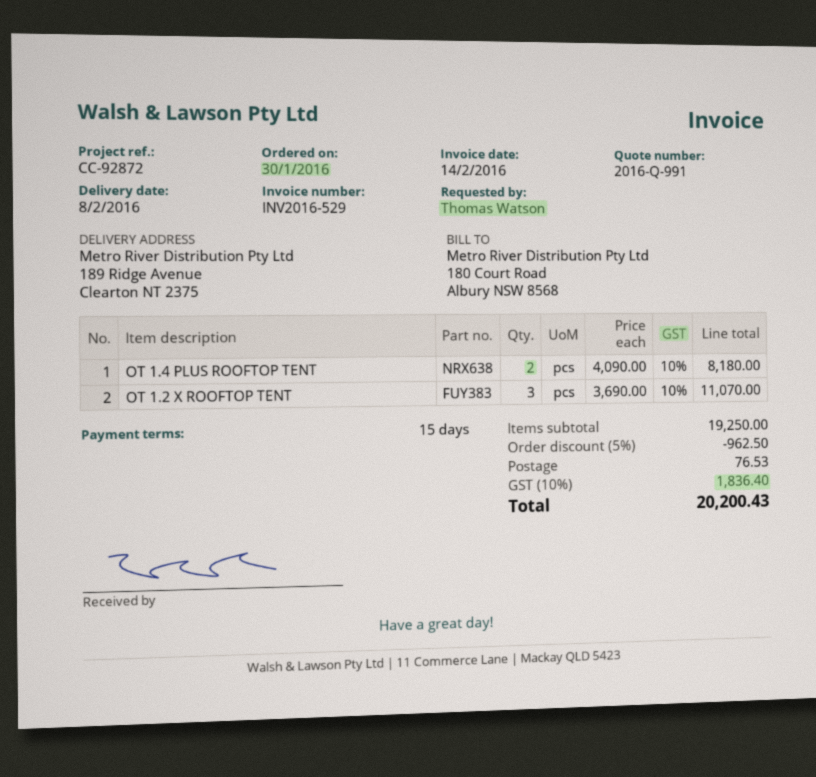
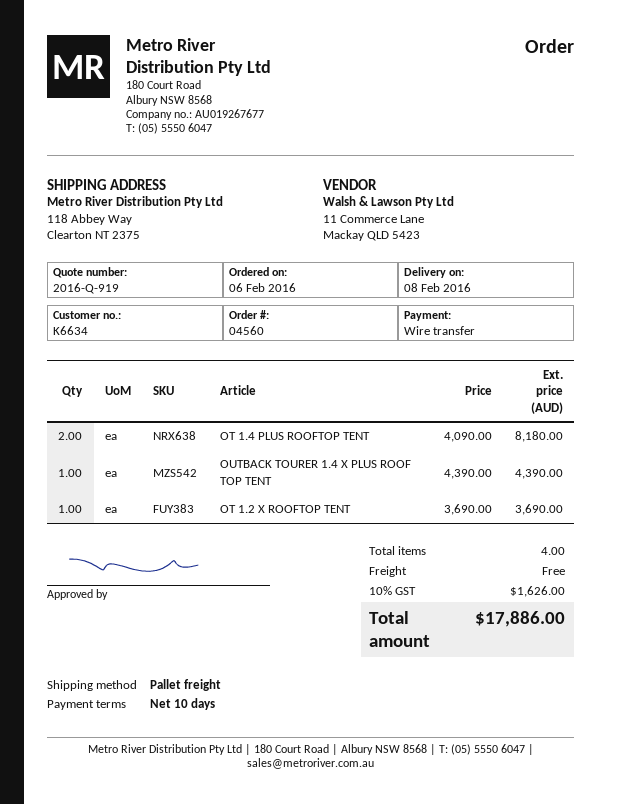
quote number: 2016-Q-991 -> 2016-Q-919
order date: 2016-01-30 -> 2016-02-06
payment terms: 15 days -> 10 days
ship to: 189 Ridge Avenue, Clearton NT 2375 -> 118 Abbey Way, Clearton NT 2375
OT 1.2 X ROOFTOP TENT: 3 x 3690.00 = 11070.00 -> 1 x 3690.00 = 3690.00
OUTBACK TOURER 1.4 X PLUS ROOF TOP TENT: none -> 1 x 4390.00 = 4390.00
discount: 5% = 962.50 -> none
shipping: 76.53 -> 0.00
tax: 10% = 1836.40 -> 10% = 1626.00
total: 20200.43 -> 17886.00

